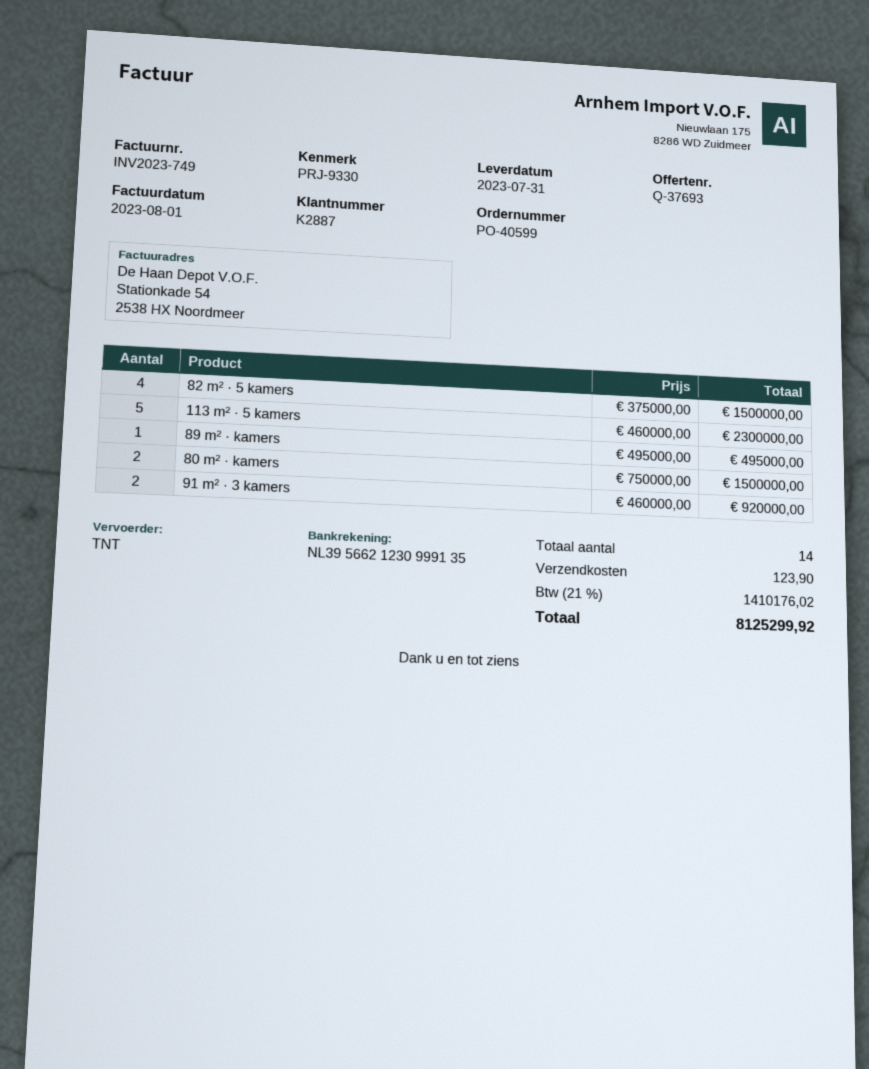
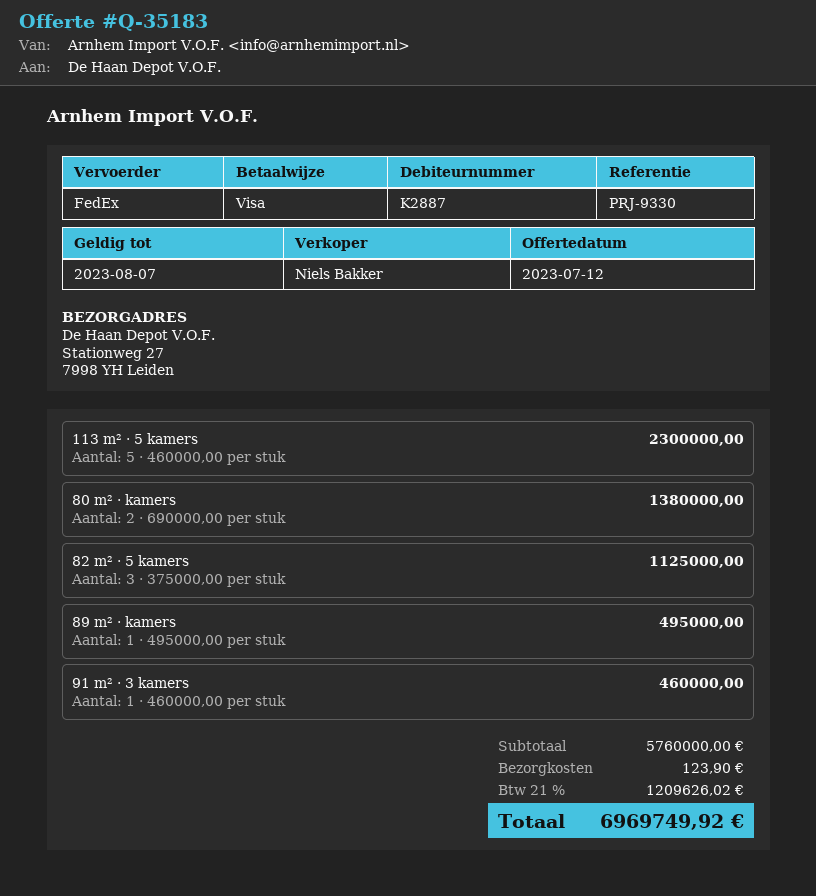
quote number: Q-37693 -> Q-35183
shipping method: TNT -> FedEx
82 m² · 5 kamers: 4 x 375000.00 = 1500000.00 -> 3 x 375000.00 = 1125000.00
80 m² · kamers: 2 x 750000.00 = 1500000.00 -> 2 x 690000.00 = 1380000.00
91 m² · 3 kamers: 2 x 460000.00 = 920000.00 -> 1 x 460000.00 = 460000.00
tax: 21% = 1410176.02 -> 21% = 1209626.02
total: 8125299.92 -> 6969749.92

